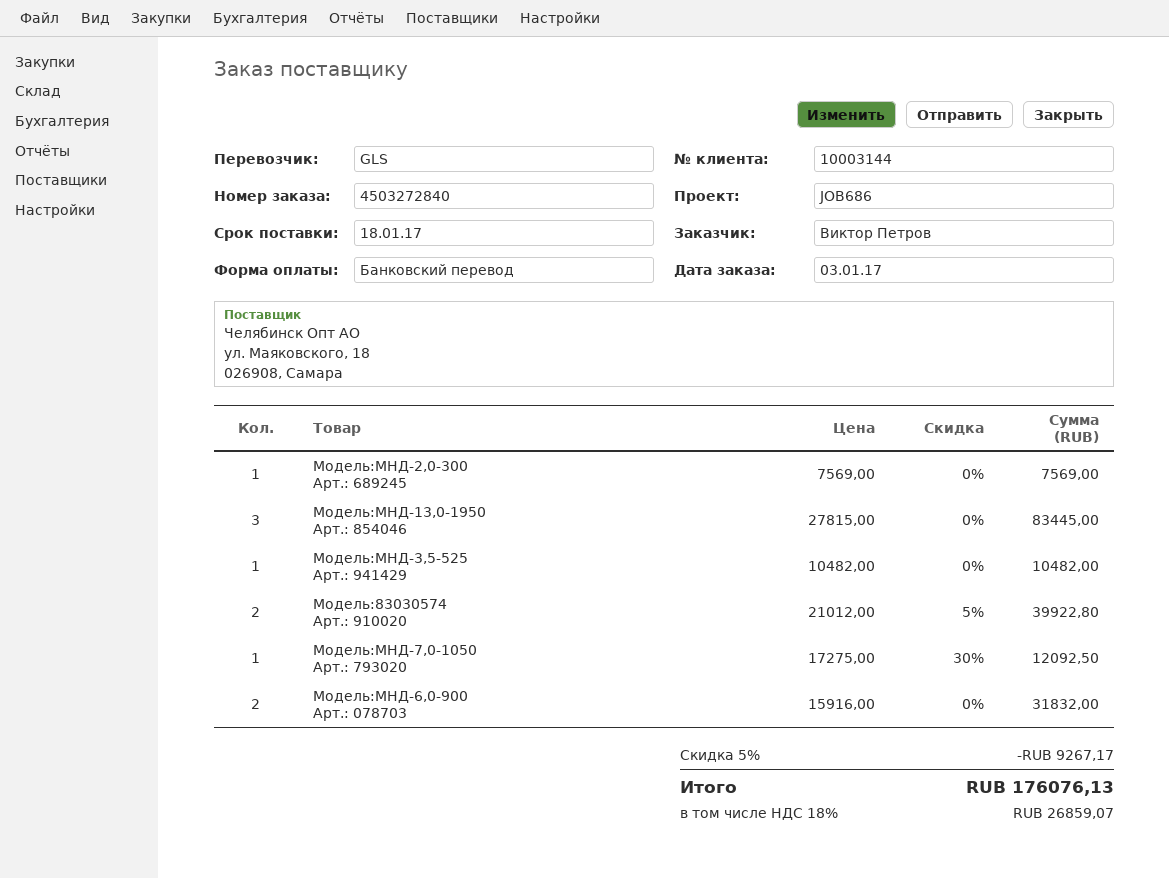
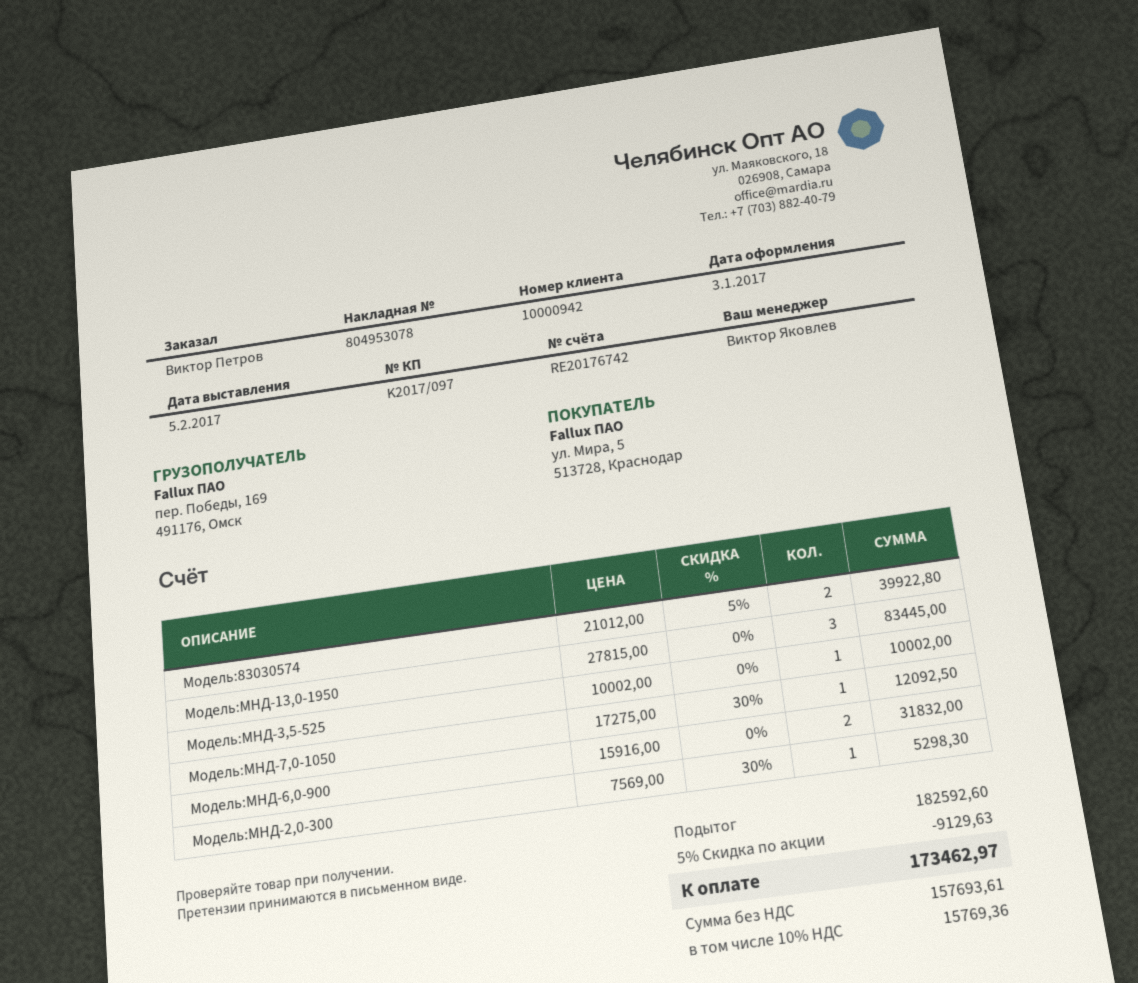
customer number: 10003144 -> 10000942
Модель:МНД-2,0-300: 1 x 7569.00 = 7569.00 -> 1 x 7569.00 - 30% = 5298.30
Модель:МНД-3,5-525: 1 x 10482.00 = 10482.00 -> 1 x 10002.00 = 10002.00
discount: 5% = 9267.17 -> 5% = 9129.63
tax: 18% = 26859.07 -> 10% = 15769.36
total: 176076.13 -> 173462.97

